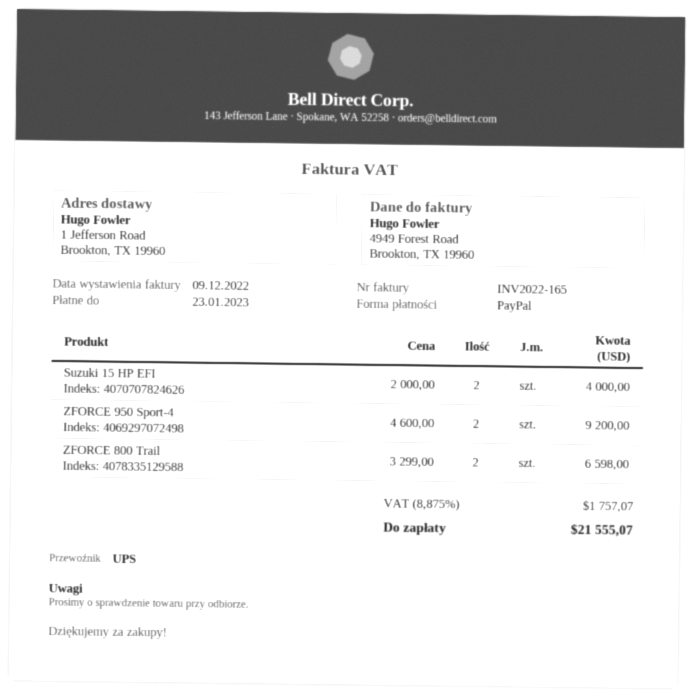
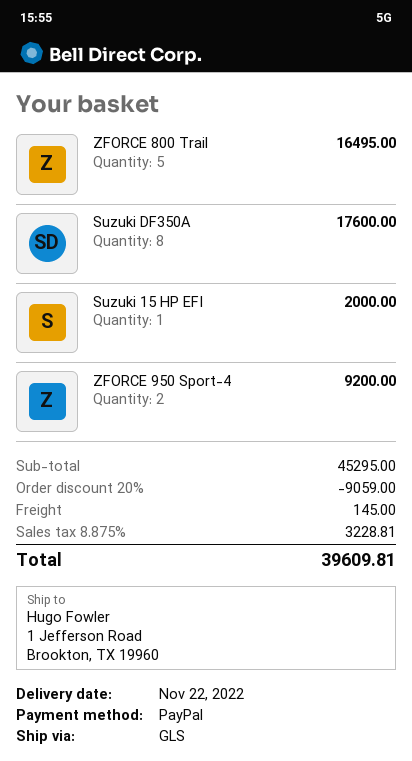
shipping method: UPS -> GLS
Suzuki 15 HP EFI: 2 for 4000.00 -> 1 for 2000.00
ZFORCE 800 Trail: 2 for 6598.00 -> 5 for 16495.00
Suzuki DF350A: none -> 8 for 17600.00
discount: none -> 20% = 9059.00
shipping: none -> 145.00
tax: 8.875% = 1757.07 -> 8.875% = 3228.81
total: 21555.07 -> 39609.81

